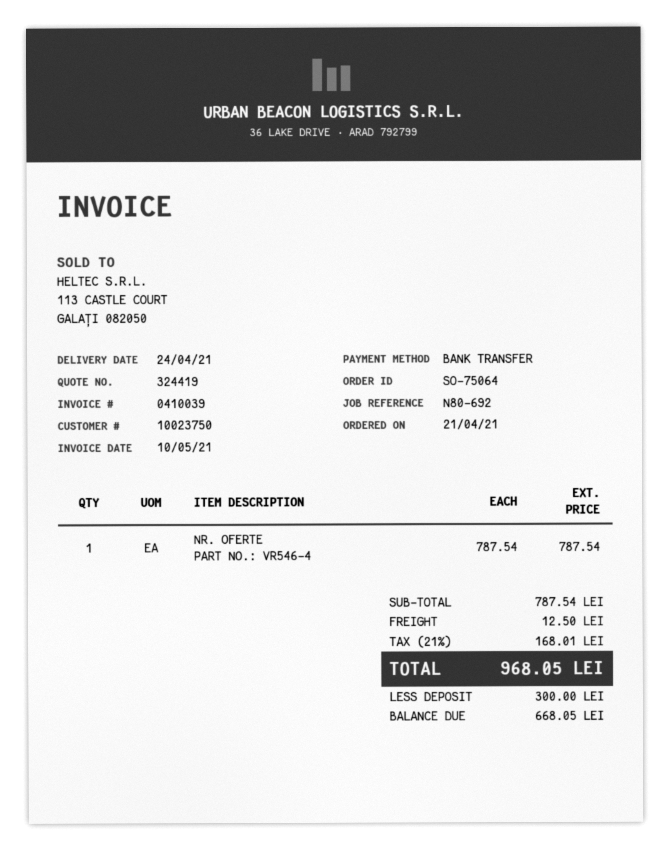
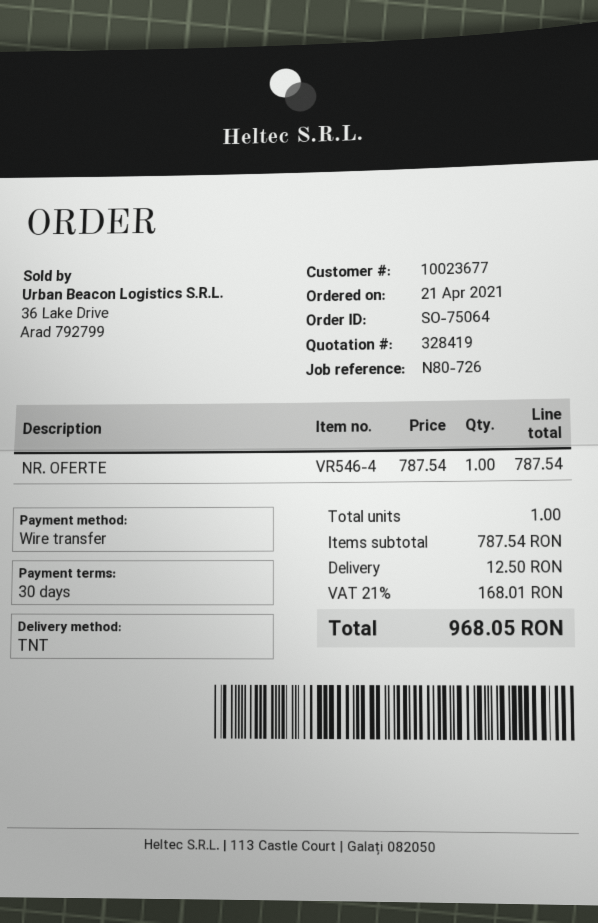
quote number: 324419 -> 328419
customer number: 10023750 -> 10023677
reference: N80-692 -> N80-726

